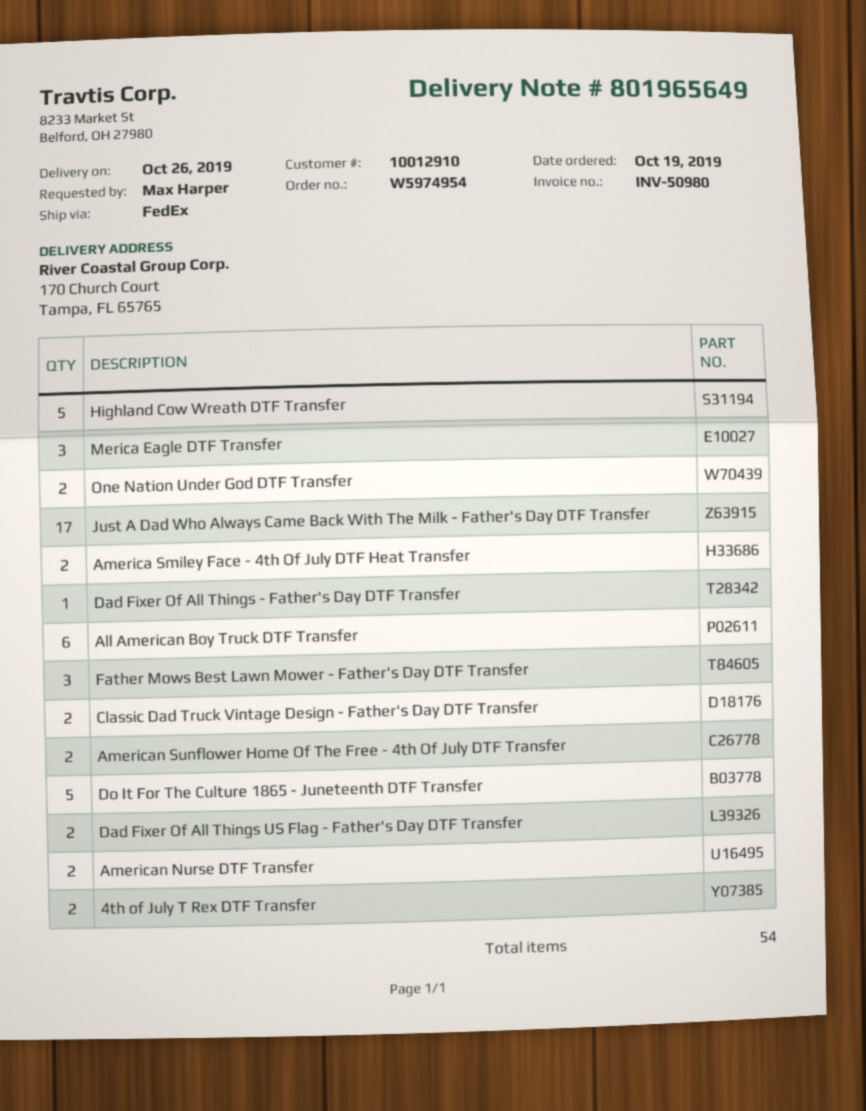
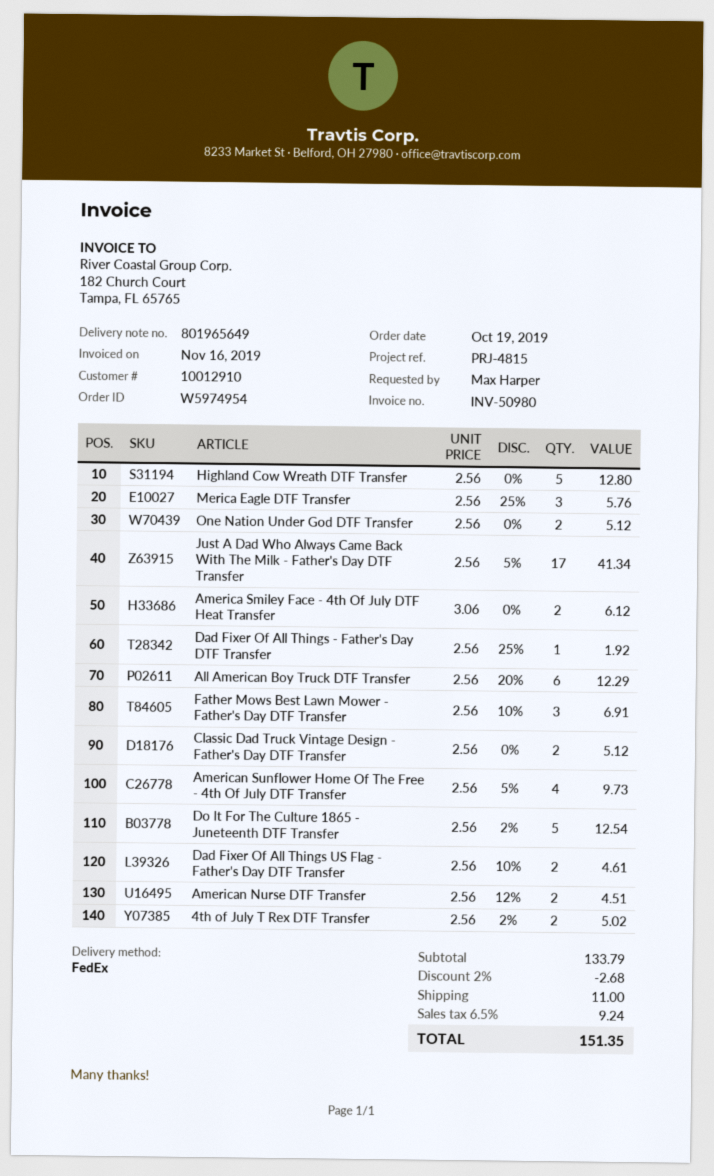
American Sunflower Home Of The Free - 4th Of July DTF Transfer: 2 -> 4

